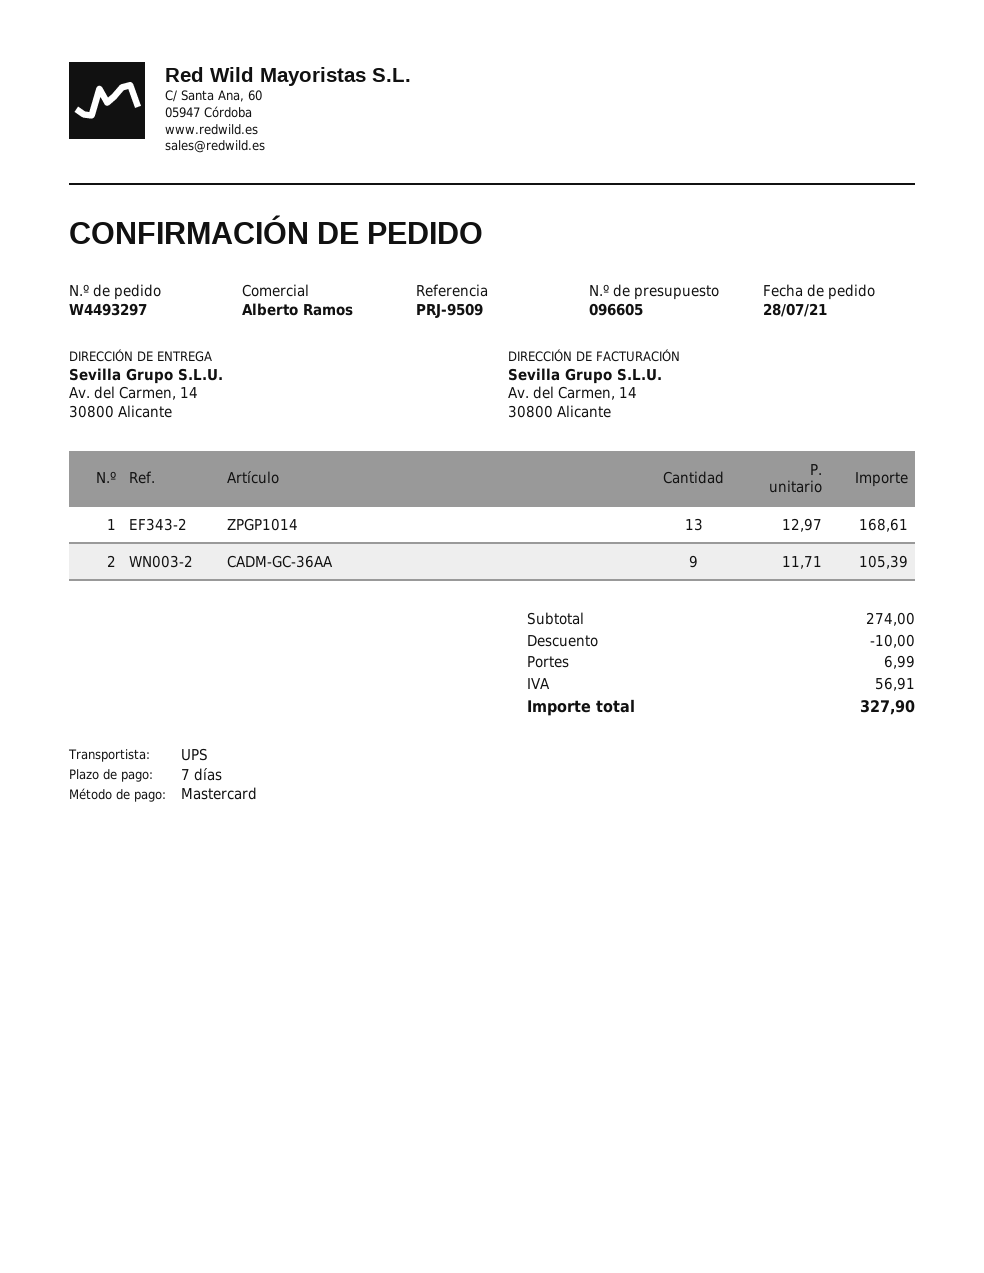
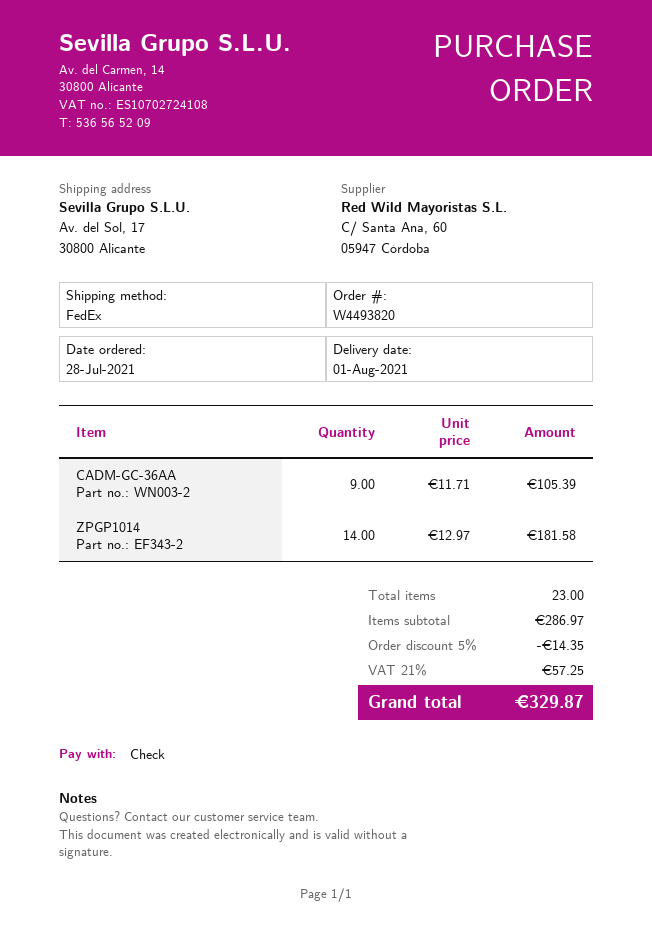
order number: W4493297 -> W4493820
payment method: Mastercard -> cheque
shipping method: UPS -> FedEx
ship to: Av. del Carmen, 14, 30800 Alicante -> Av. del Sol, 17, 30800 Alicante
ZPGP1014: 13 x 12.97 = 168.61 -> 14 x 12.97 = 181.58
subtotal: 274.00 -> 286.97
discount: 10.00 -> 14.35
shipping: 6.99 -> none
tax: 56.91 -> 57.25
total: 327.90 -> 329.87

